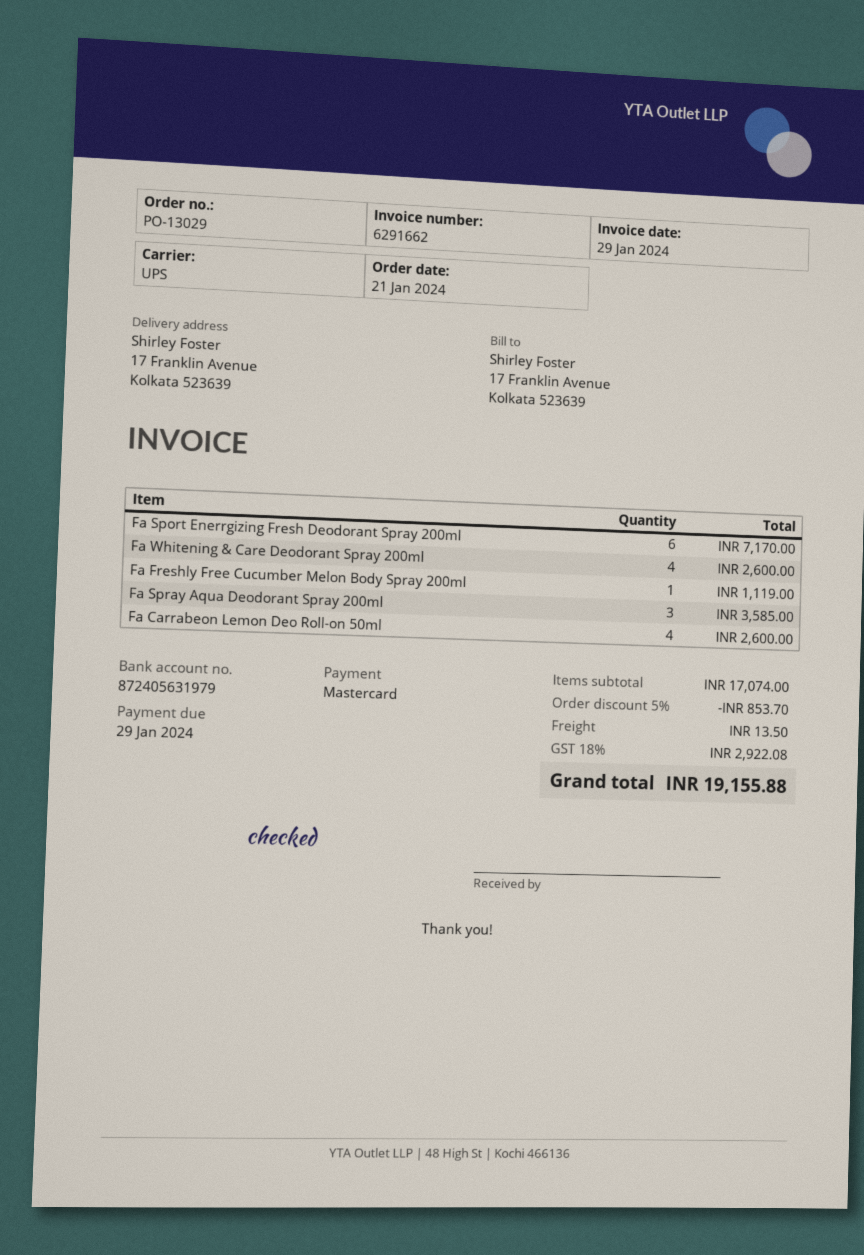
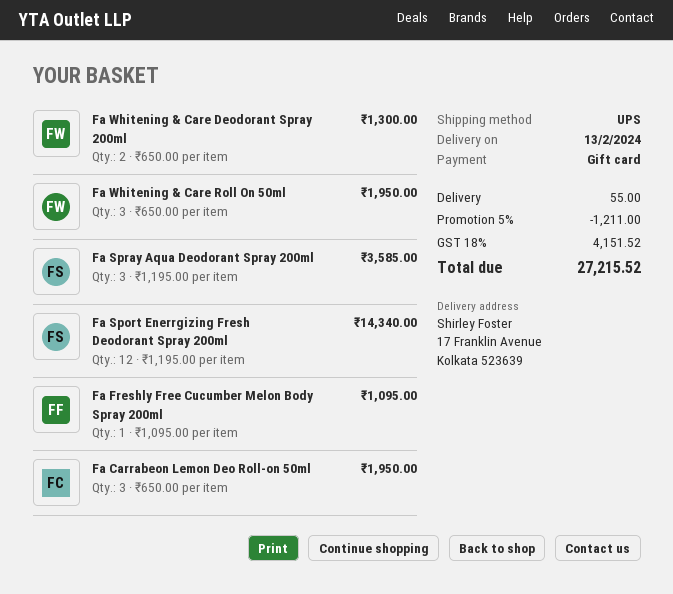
payment method: Mastercard -> gift card
Fa Sport Enerrgizing Fresh Deodorant Spray 200ml: 6 for 7170.00 -> 12 for 14340.00
Fa Whitening & Care Deodorant Spray 200ml: 4 for 2600.00 -> 2 for 1300.00
Fa Freshly Free Cucumber Melon Body Spray 200ml: 1 for 1119.00 -> 1 for 1095.00
Fa Carrabeon Lemon Deo Roll-on 50ml: 4 for 2600.00 -> 3 for 1950.00
Fa Whitening & Care Roll On 50ml: none -> 3 for 1950.00
discount: 5% = 853.70 -> 5% = 1211.00
shipping: 13.50 -> 55.00
tax: 18% = 2922.08 -> 18% = 4151.52
total: 19155.88 -> 27215.52

